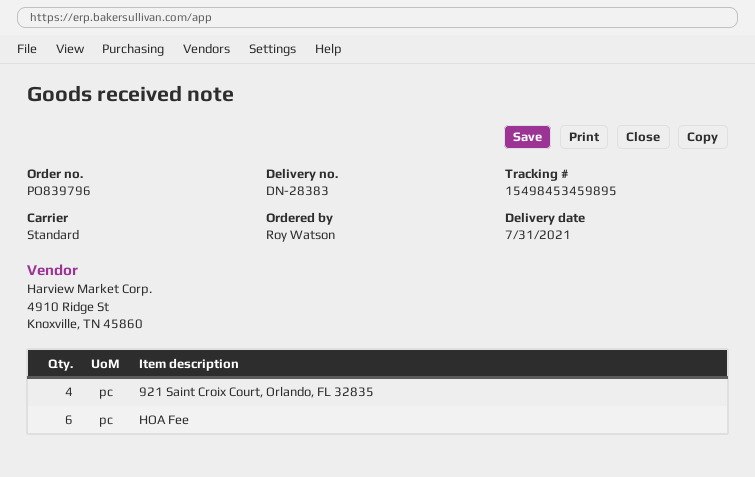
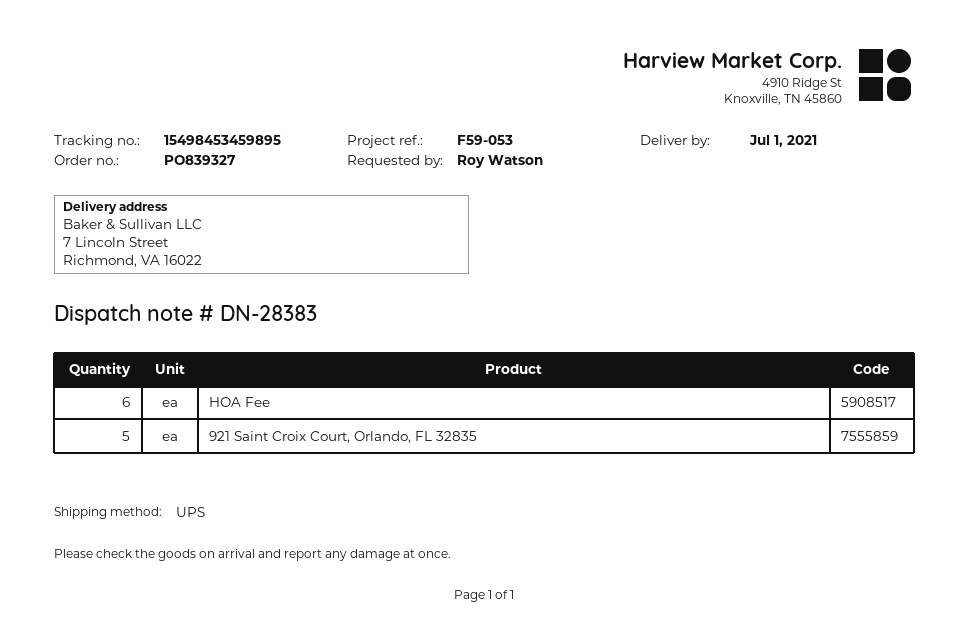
order number: PO839796 -> PO839327
delivery date: 2021-07-31 -> 2021-07-01
shipping method: standard -> UPS
921 Saint Croix Court, Orlando, FL 32835: 4 -> 5

